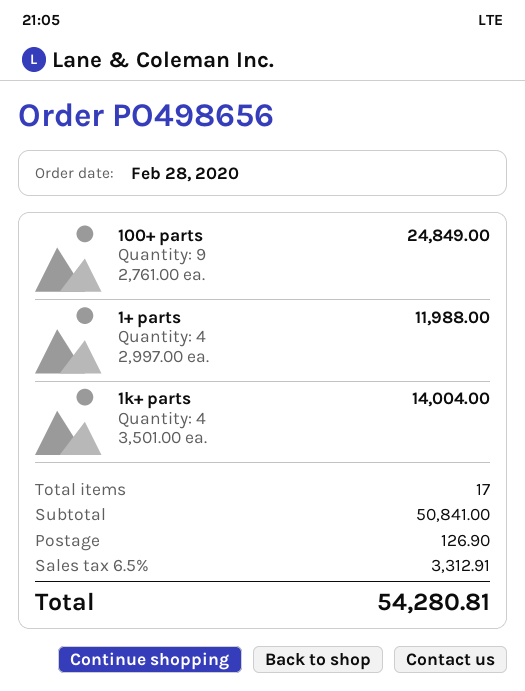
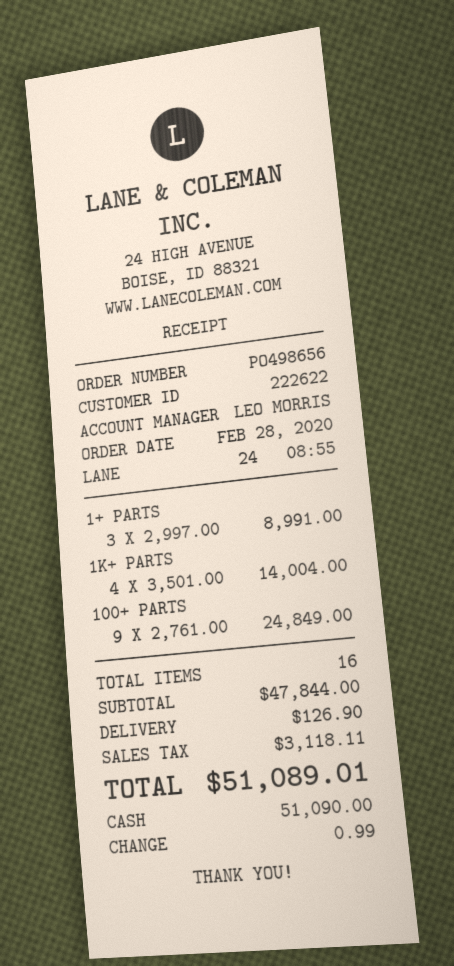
1+ parts: 4 x 2997.00 = 11988.00 -> 3 x 2997.00 = 8991.00
total quantity: 17 -> 16
subtotal: 50841.00 -> 47844.00
tax: 3312.91 -> 3118.11
total: 54280.81 -> 51089.01

